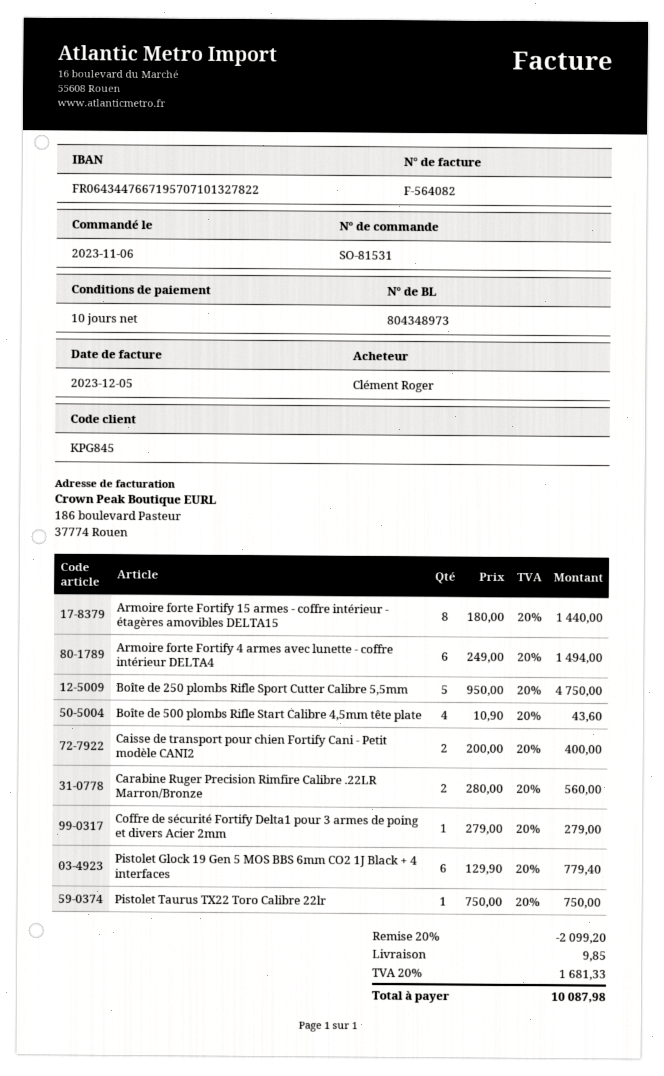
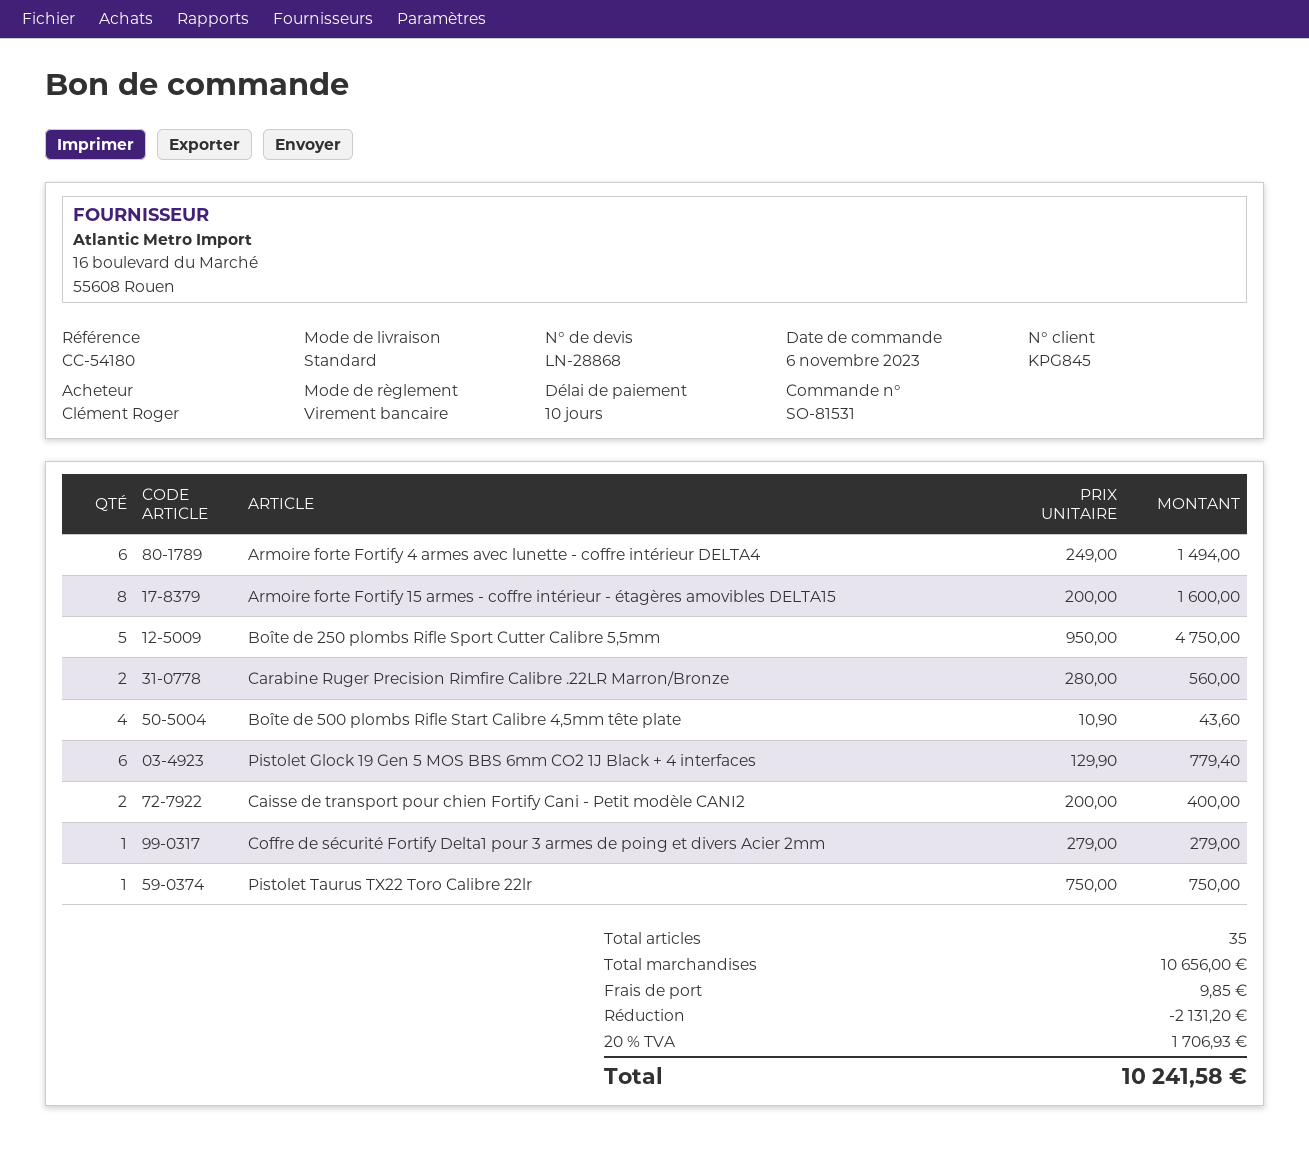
Armoire forte Fortify 15 armes - coffre intérieur - étagères amovibles DELTA15: 8 x 180.00 = 1440.00 -> 8 x 200.00 = 1600.00
discount: 2099.20 -> 2131.20
tax: 20% = 1681.33 -> 20% = 1706.93
total: 10087.98 -> 10241.58

